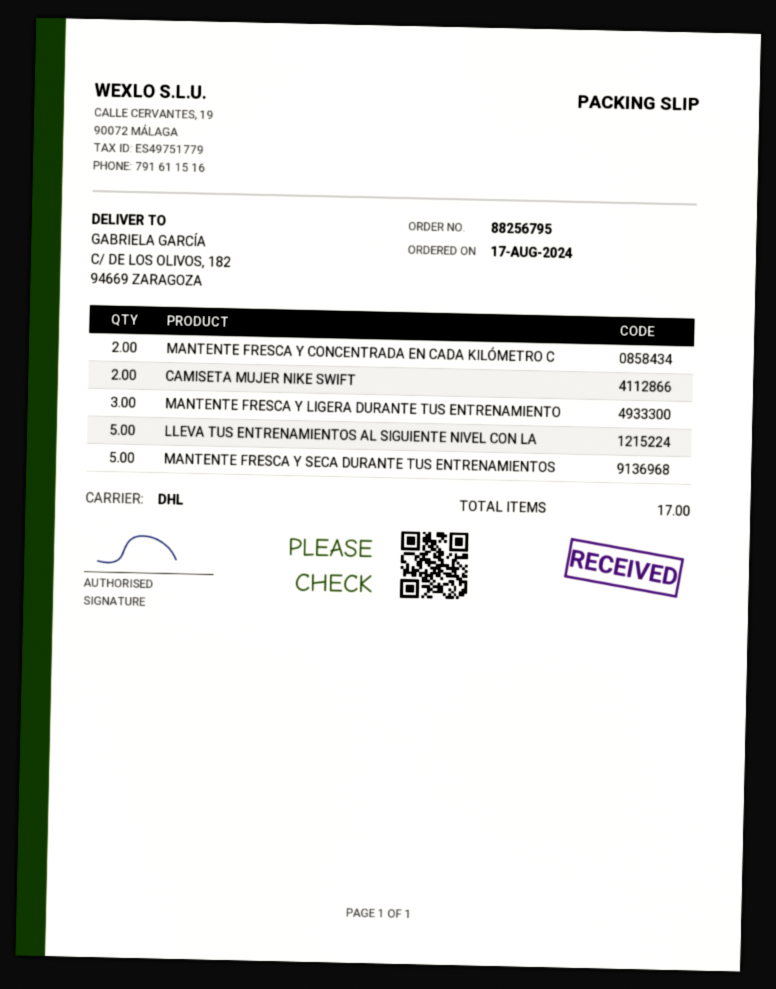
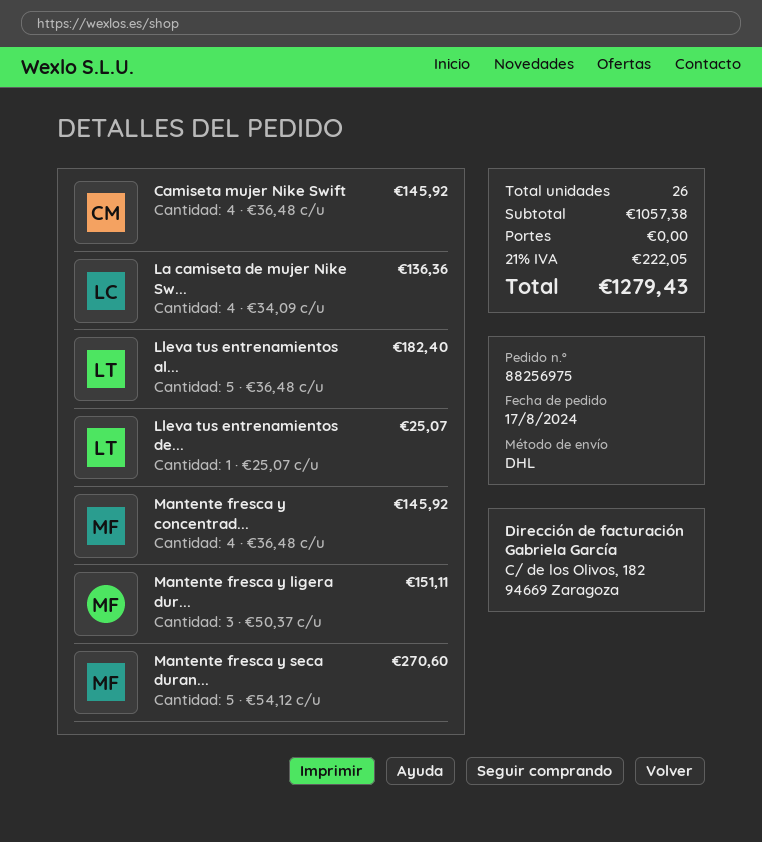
order number: 88256795 -> 88256975
MANTENTE FRESCA Y CONCENTRADA EN CADA KILÓMETRO C: 2 -> 4
CAMISETA MUJER NIKE SWIFT: 2 -> 4
La camiseta de mujer Nike Sw...: none -> 4
Lleva tus entrenamientos de...: none -> 1
total quantity: 17 -> 26

